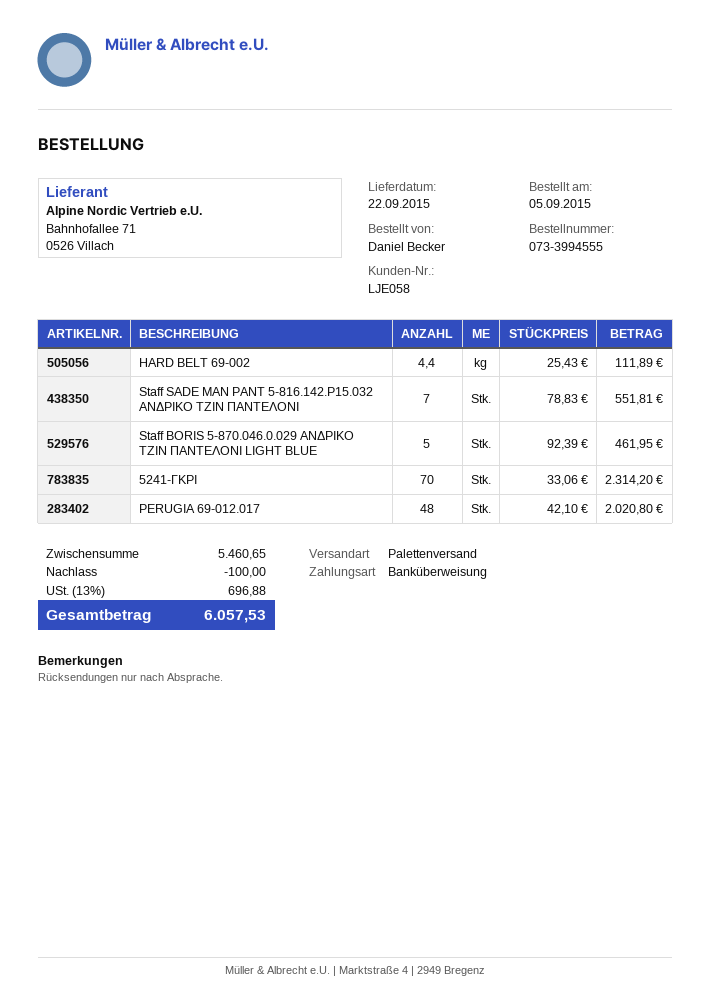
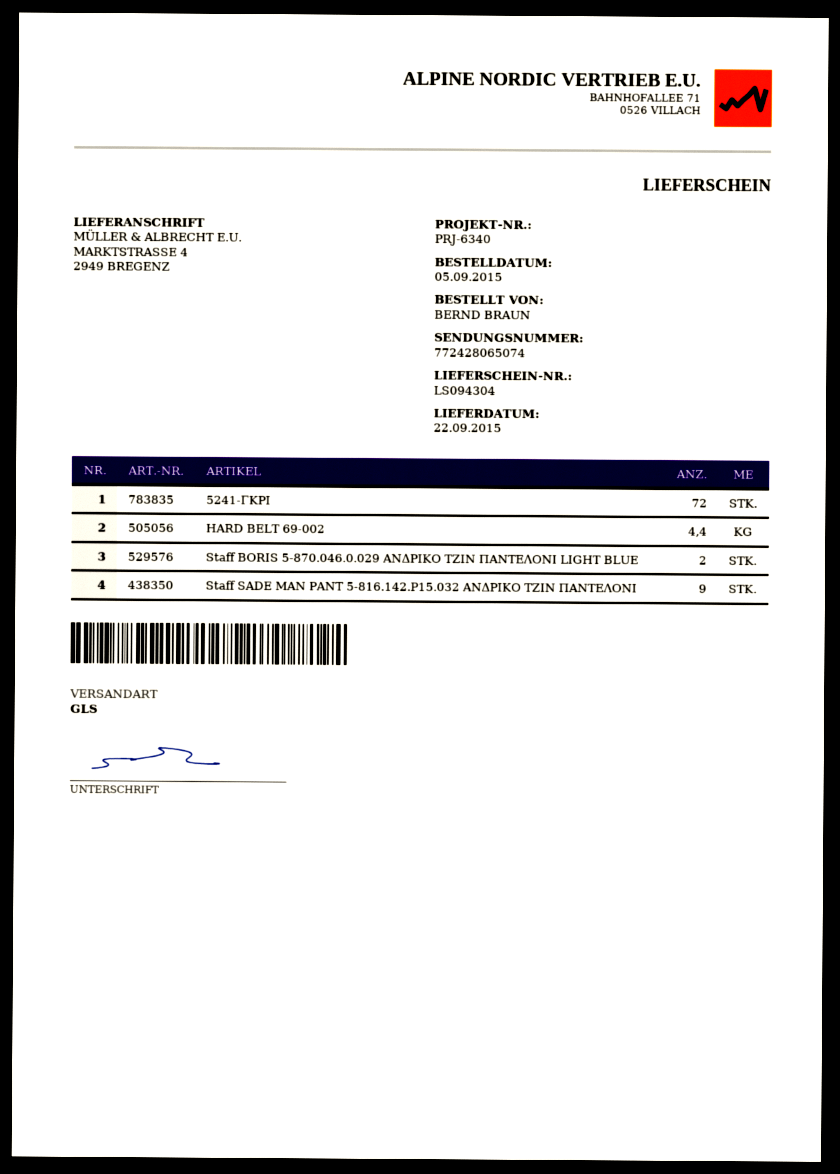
ordered by: Daniel Becker -> BERND BRAUN
shipping method: pallet freight -> GLS
Staff SADE MAN PANT 5-816.142.P15.032 ΑΝΔΡΙΚΟ ΤΖΙΝ ΠΑΝΤΕΛΟΝΙ: 7 -> 9
Staff BORIS 5-870.046.0.029 ΑΝΔΡΙΚΟ ΤΖΙΝ ΠΑΝΤΕΛΟΝΙ LIGHT BLUE: 5 -> 2
5241-ΓΚΡΙ: 70 -> 72
PERUGIA 69-012.017: 48 -> none

